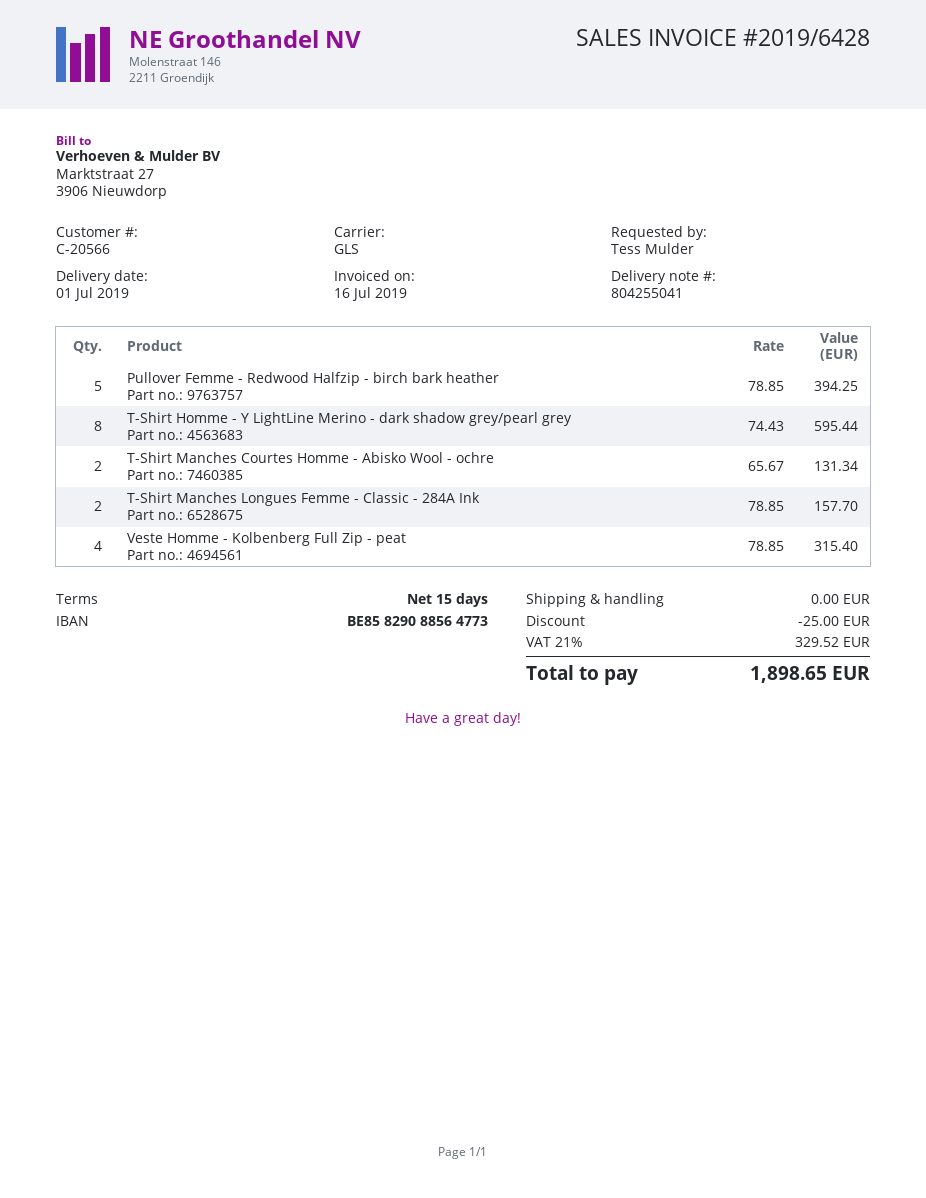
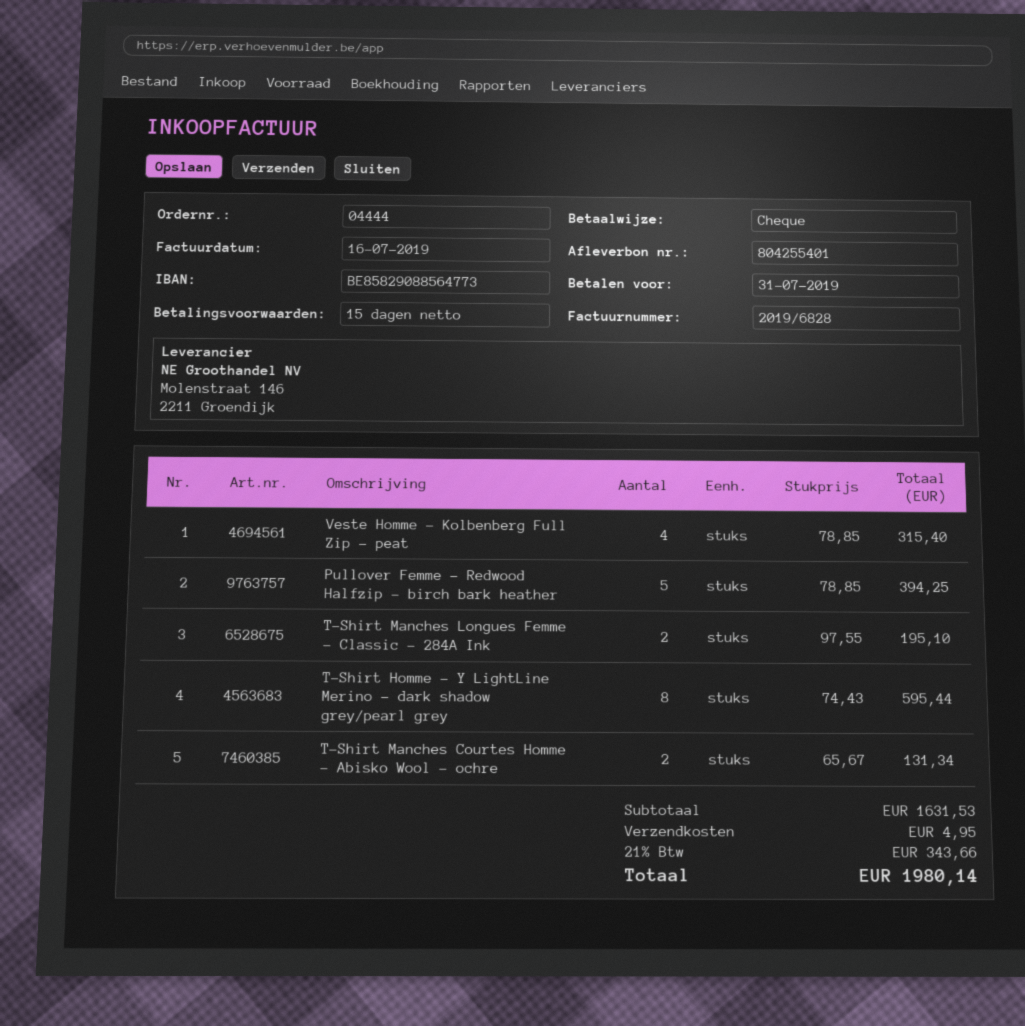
delivery note number: 804255041 -> 804255401
invoice number: 2019/6428 -> 2019/6828
T-Shirt Manches Longues Femme - Classic - 284A Ink: 2 x 78.85 = 157.70 -> 2 x 97.55 = 195.10
discount: 25.00 -> none
shipping: 0.00 -> 4.95
tax: 21% = 329.52 -> 21% = 343.66
total: 1898.65 -> 1980.14

